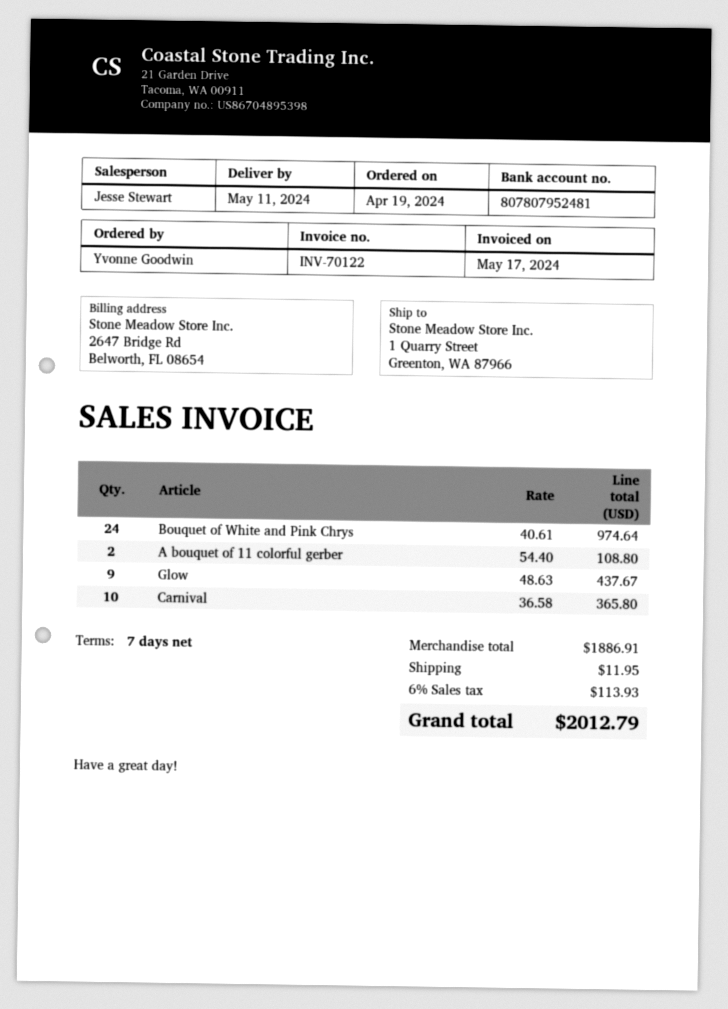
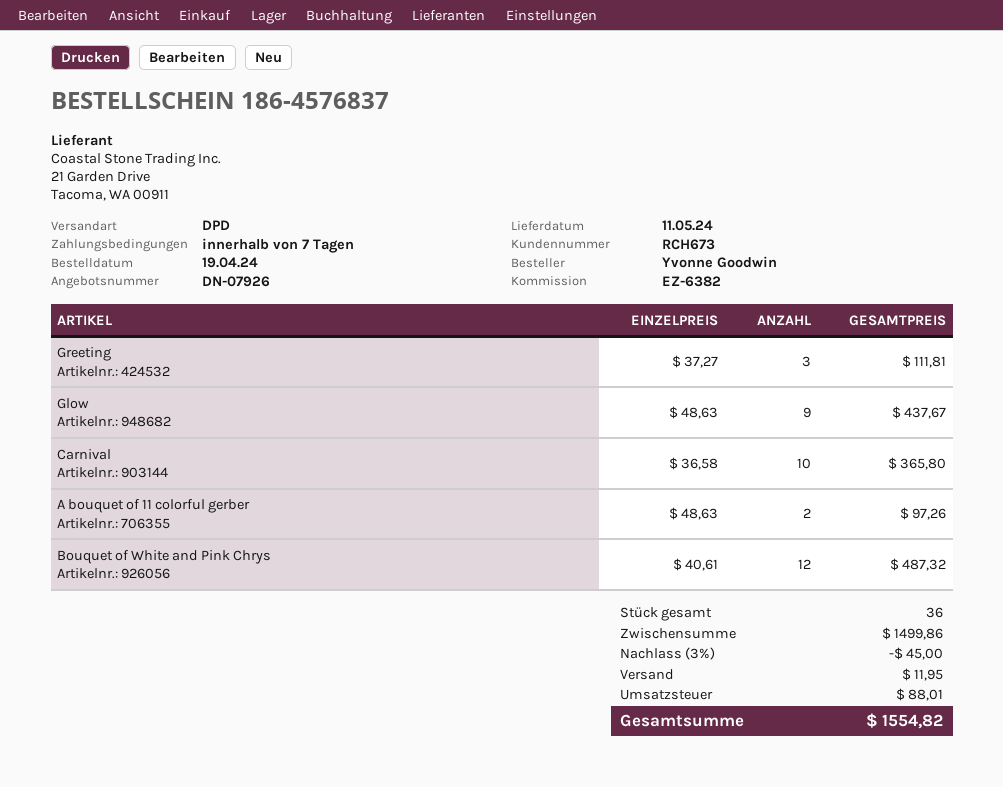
Bouquet of White and Pink Chrys: 24 x 40.61 = 974.64 -> 12 x 40.61 = 487.32
A bouquet of 11 colorful gerber: 2 x 54.40 = 108.80 -> 2 x 48.63 = 97.26
Greeting: none -> 3 x 37.27 = 111.81
subtotal: 1886.91 -> 1499.86
discount: none -> 3% = 45.00
tax: 113.93 -> 88.01
total: 2012.79 -> 1554.82

